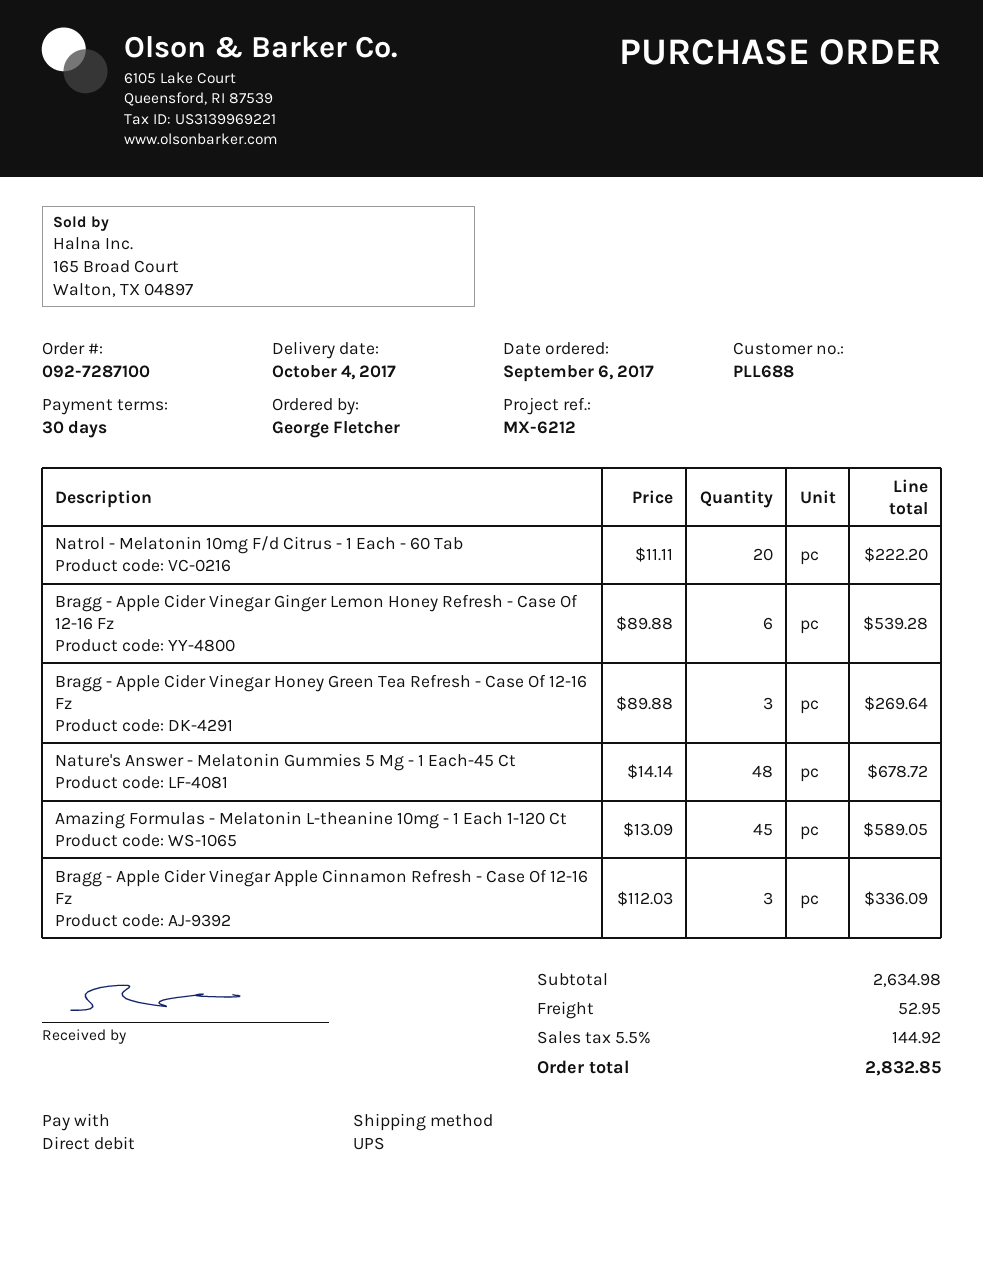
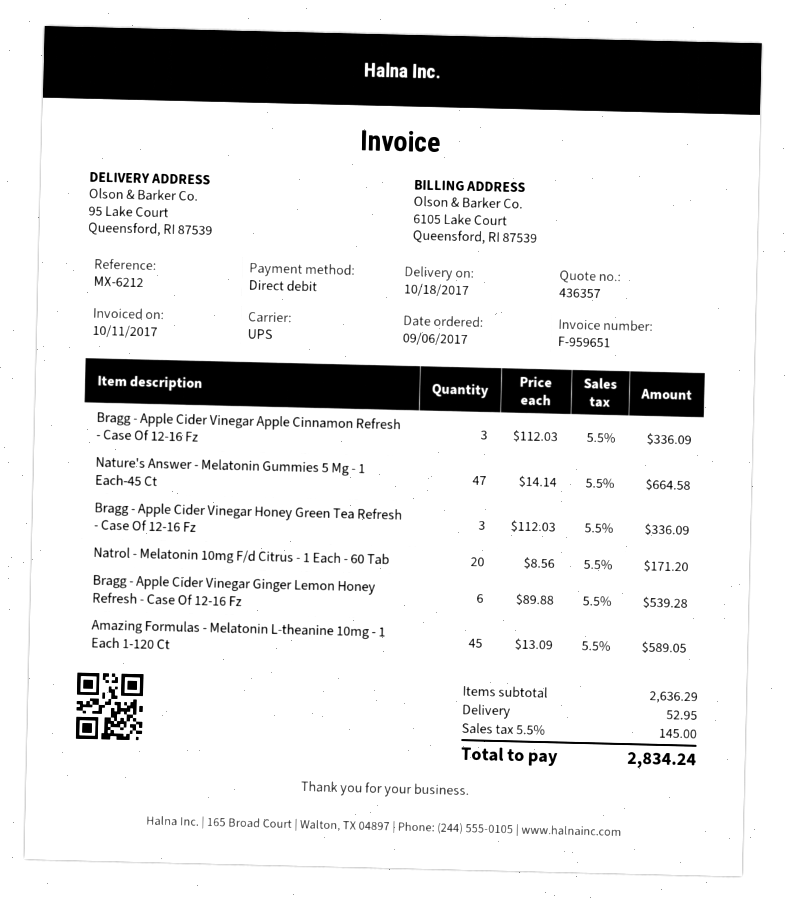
delivery date: 2017-10-04 -> 2017-10-18
Natrol - Melatonin 10mg F/d Citrus - 1 Each - 60 Tab: 20 x 11.11 = 222.20 -> 20 x 8.56 = 171.20
Bragg - Apple Cider Vinegar Honey Green Tea Refresh - Case Of 12-16 Fz: 3 x 89.88 = 269.64 -> 3 x 112.03 = 336.09
Nature's Answer - Melatonin Gummies 5 Mg - 1 Each-45 Ct: 48 x 14.14 = 678.72 -> 47 x 14.14 = 664.58
subtotal: 2634.98 -> 2636.29
tax: 5.5% = 144.92 -> 5.5% = 145.00
total: 2832.85 -> 2834.24

